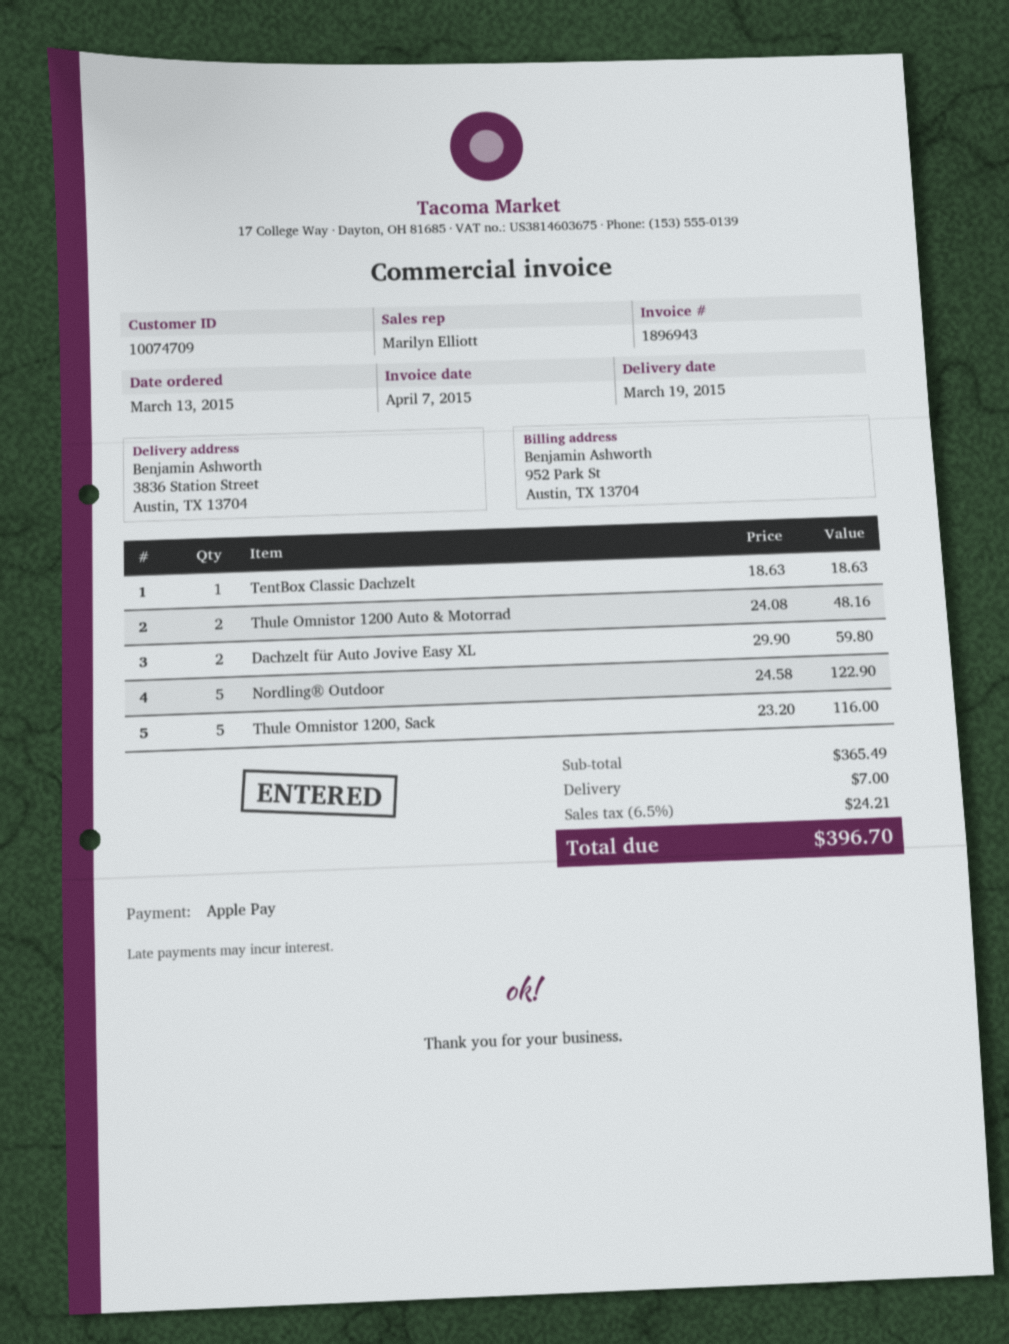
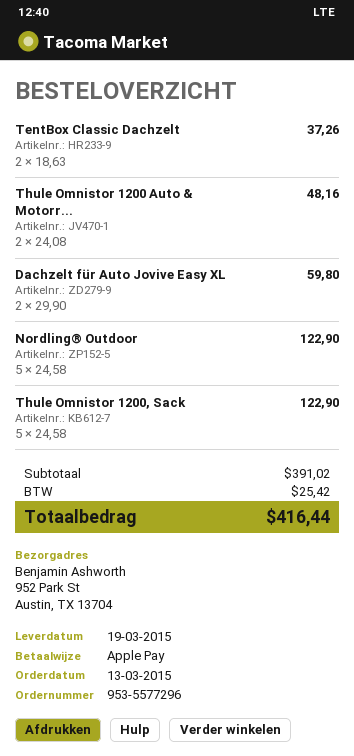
ship to: 3836 Station Street, Austin, TX 13704 -> 952 Park St, Austin, TX 13704
TentBox Classic Dachzelt: 1 x 18.63 = 18.63 -> 2 x 18.63 = 37.26
Thule Omnistor 1200, Sack: 5 x 23.20 = 116.00 -> 5 x 24.58 = 122.90
subtotal: 365.49 -> 391.02
shipping: 7.00 -> none
tax: 24.21 -> 25.42
total: 396.70 -> 416.44

